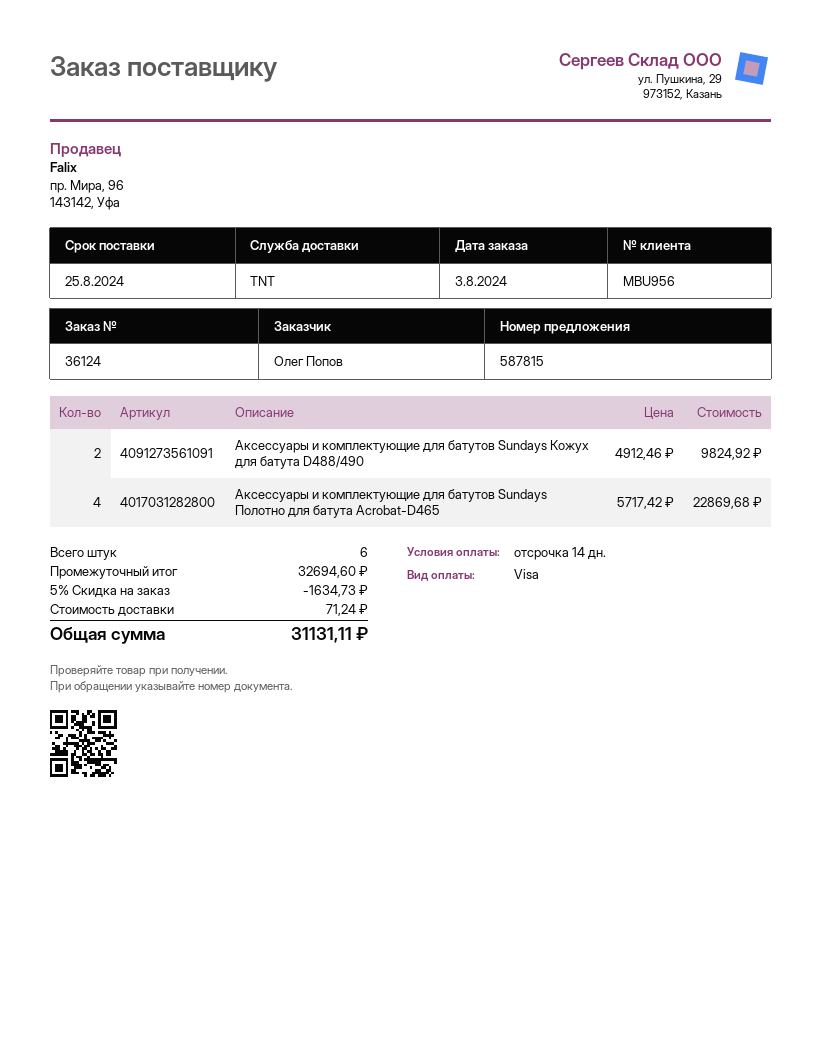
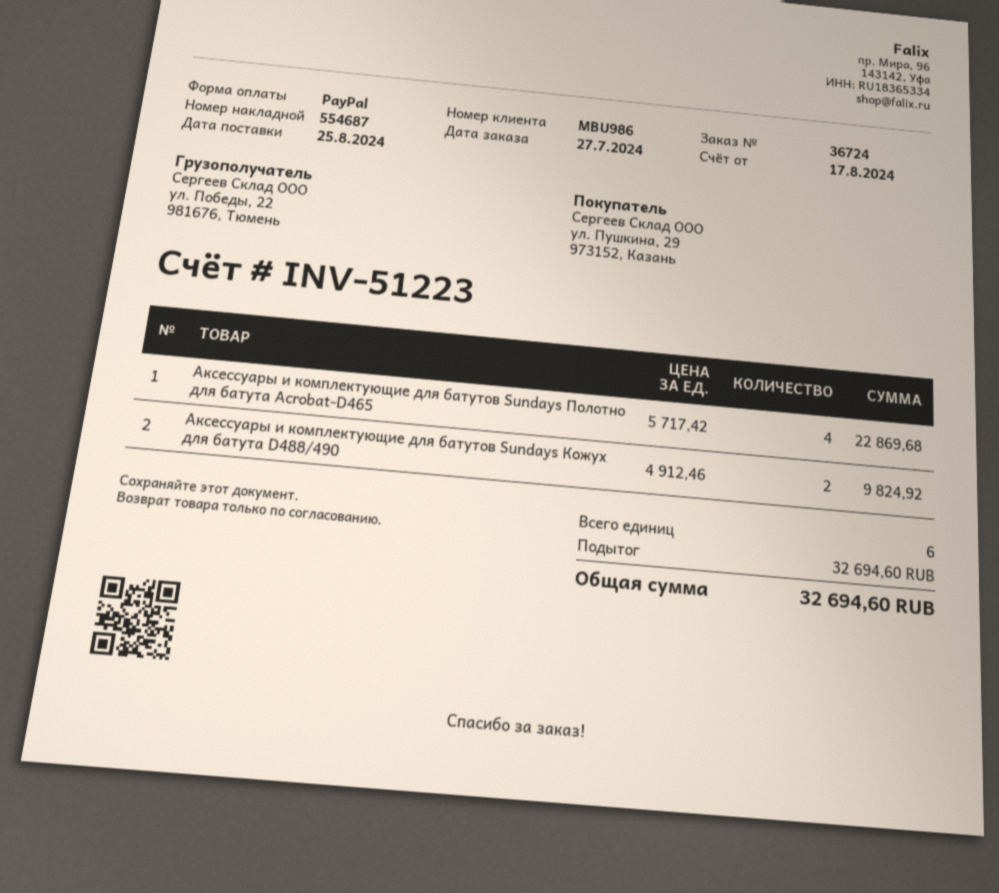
order number: 36124 -> 36724
order date: 2024-08-03 -> 2024-07-27
customer number: MBU956 -> MBU986
payment method: Visa -> PayPal
discount: 5% = 1634.73 -> none
shipping: 71.24 -> none
total: 31131.11 -> 32694.60

